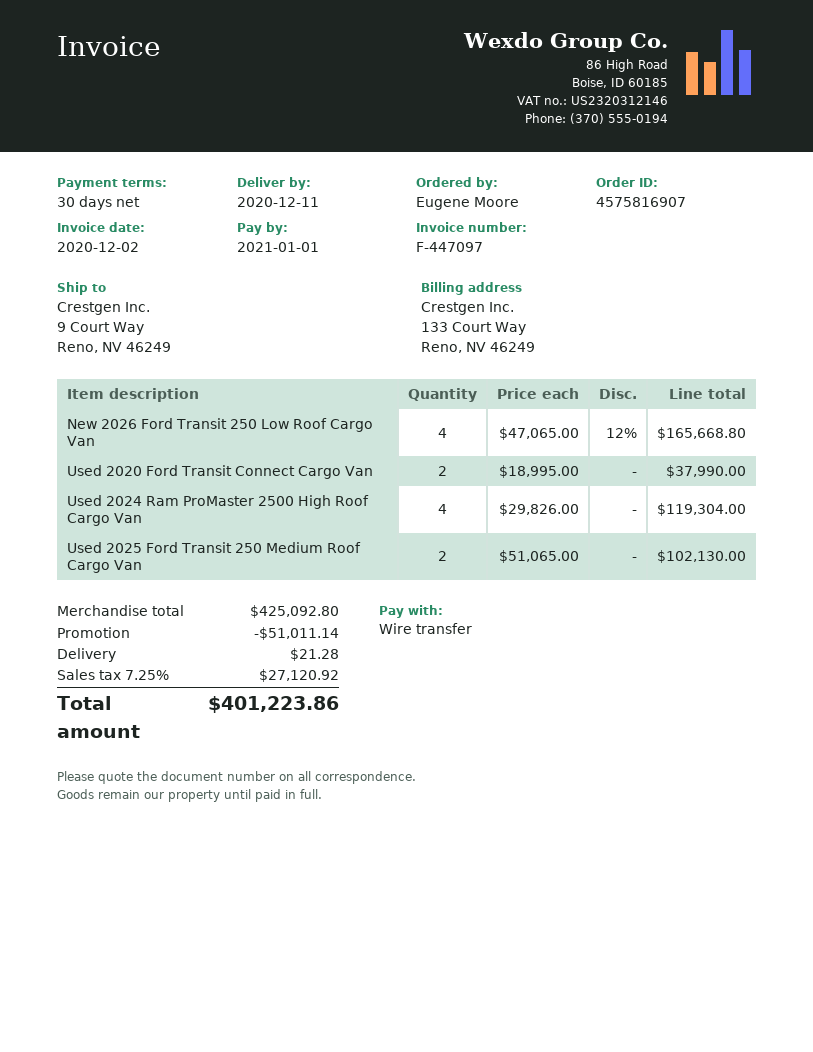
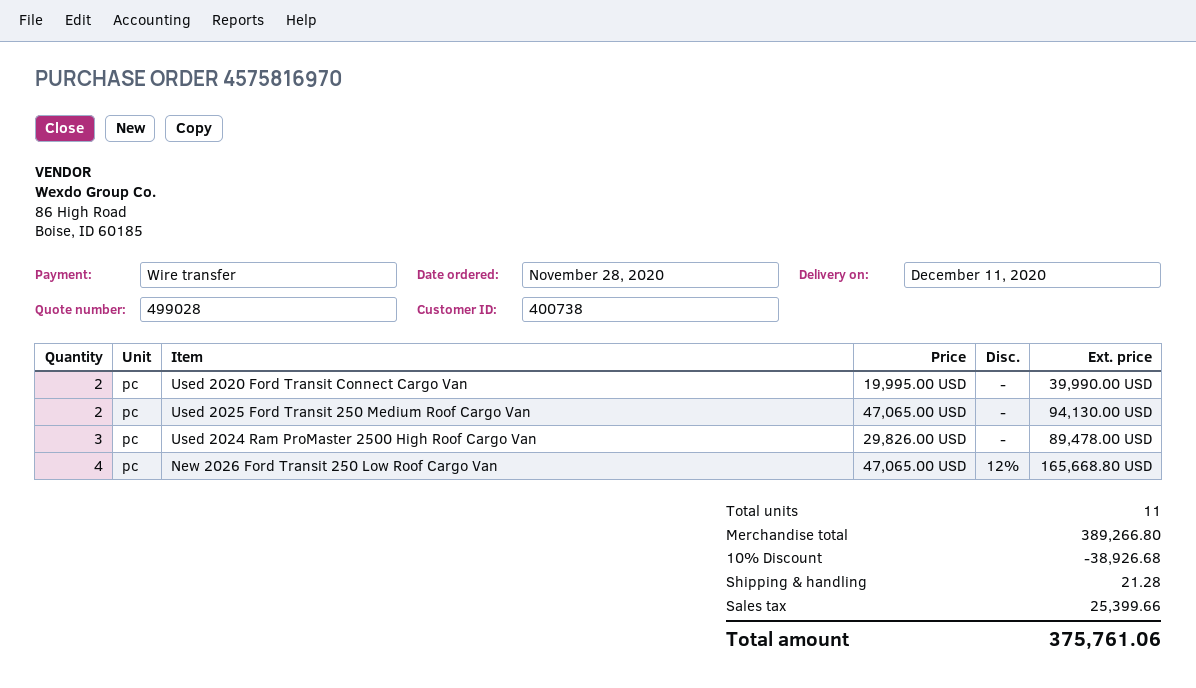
order number: 4575816907 -> 4575816970
Used 2020 Ford Transit Connect Cargo Van: 2 x 18995.00 = 37990.00 -> 2 x 19995.00 = 39990.00
Used 2024 Ram ProMaster 2500 High Roof Cargo Van: 4 x 29826.00 = 119304.00 -> 3 x 29826.00 = 89478.00
Used 2025 Ford Transit 250 Medium Roof Cargo Van: 2 x 51065.00 = 102130.00 -> 2 x 47065.00 = 94130.00
subtotal: 425092.80 -> 389266.80
discount: 51011.14 -> 38926.68
tax: 27120.92 -> 25399.66
total: 401223.86 -> 375761.06

